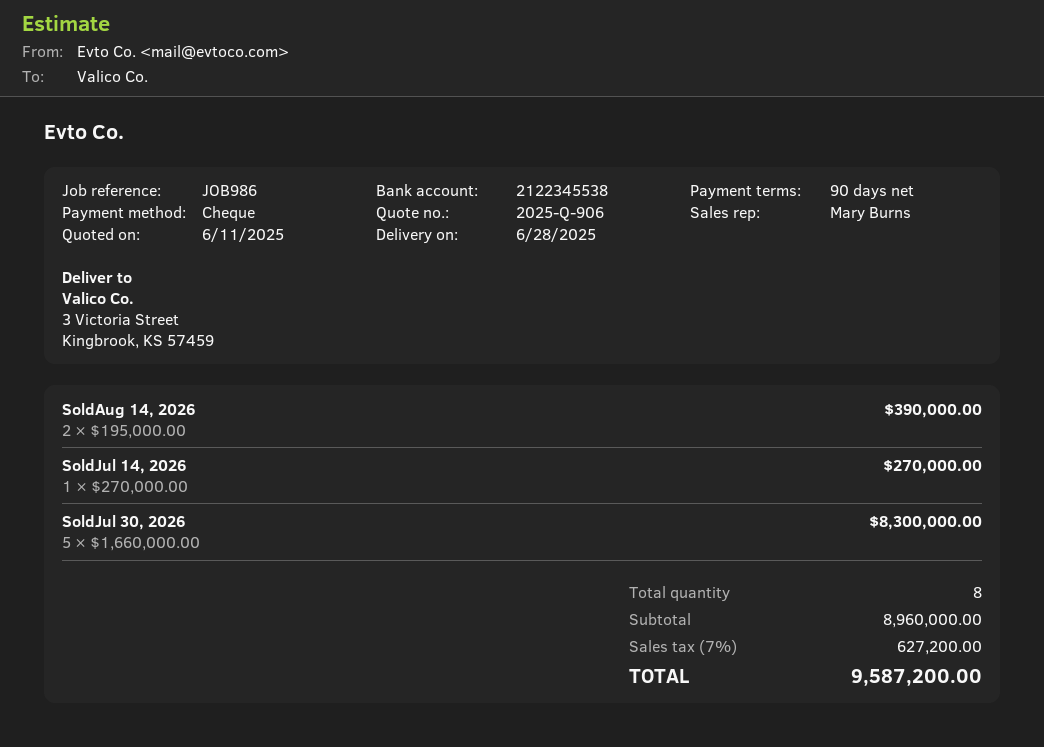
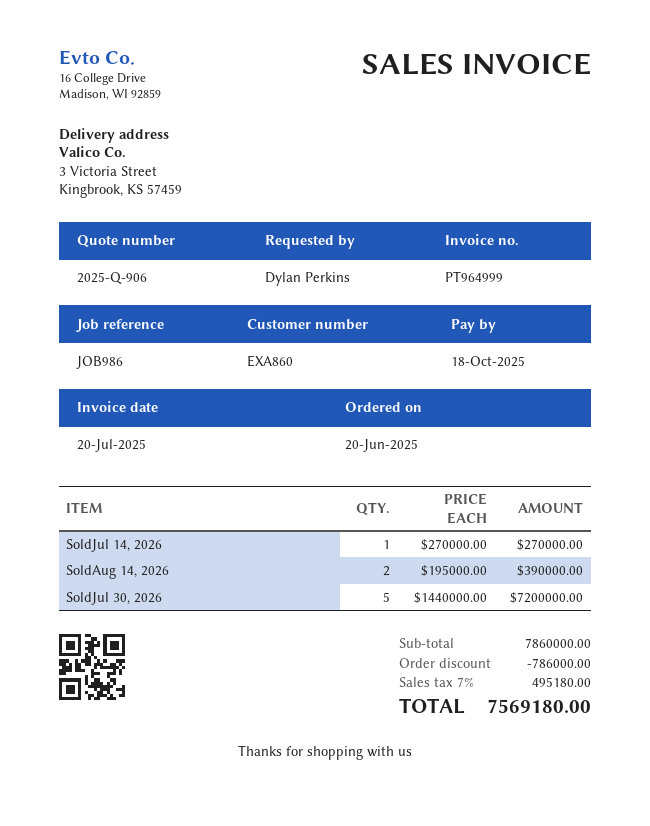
SoldJul 30, 2026: 5 x 1660000.00 = 8300000.00 -> 5 x 1440000.00 = 7200000.00
subtotal: 8960000.00 -> 7860000.00
discount: none -> 786000.00
tax: 7% = 627200.00 -> 7% = 495180.00
total: 9587200.00 -> 7569180.00

